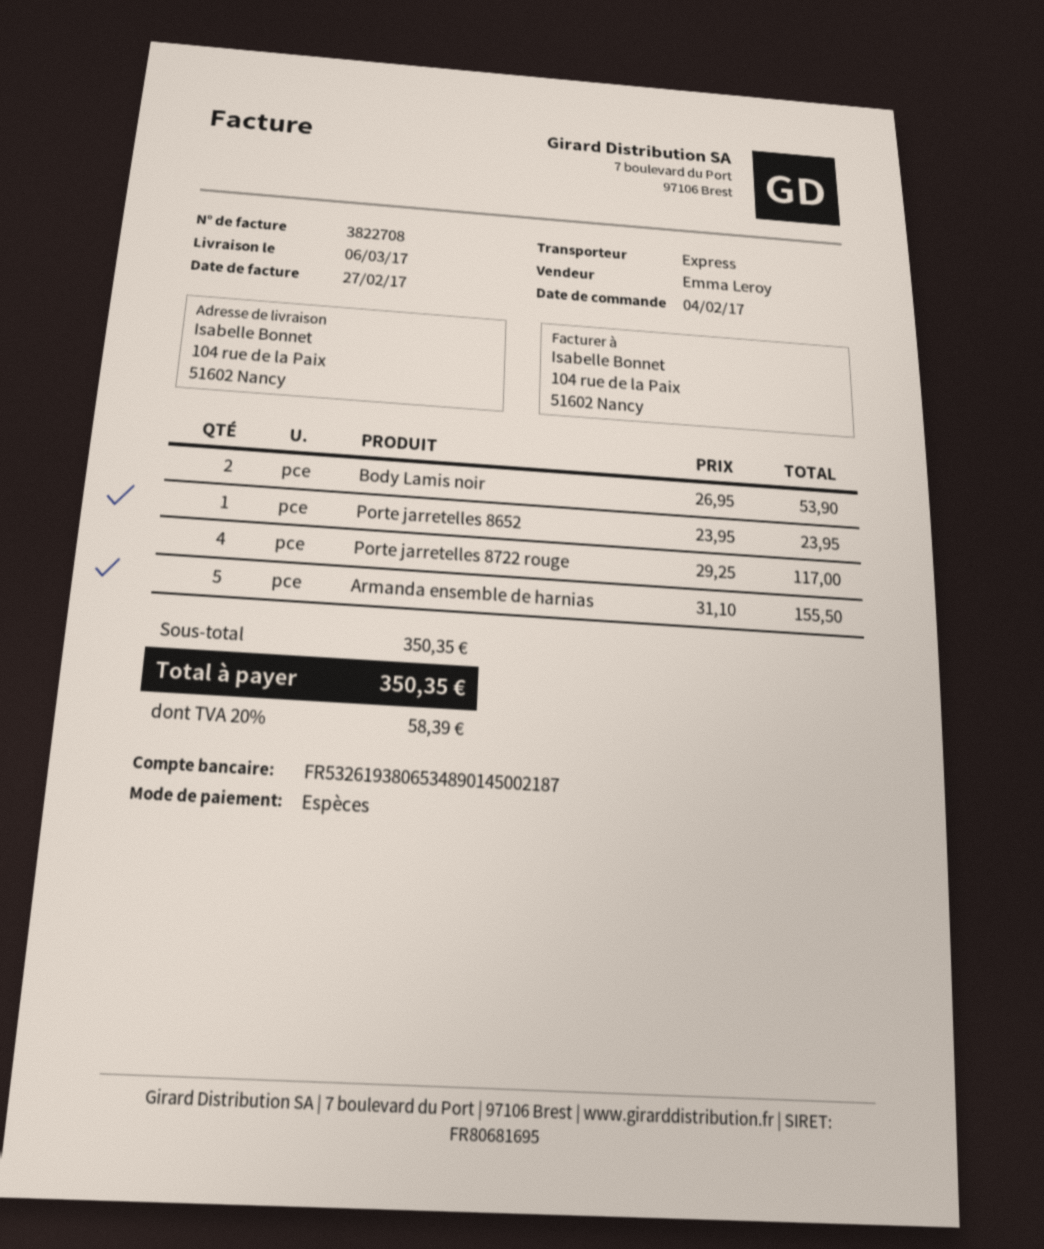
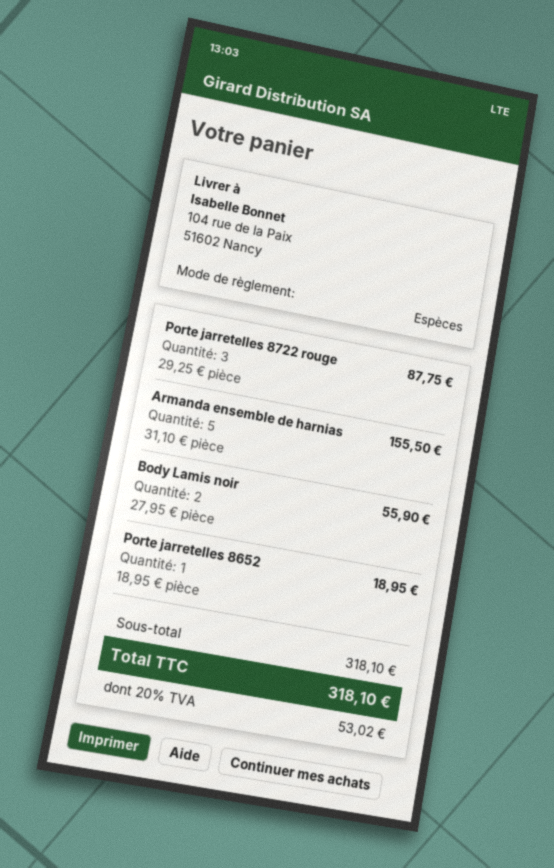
Body Lamis noir: 2 x 26.95 = 53.90 -> 2 x 27.95 = 55.90
Porte jarretelles 8652: 1 x 23.95 = 23.95 -> 1 x 18.95 = 18.95
Porte jarretelles 8722 rouge: 4 x 29.25 = 117.00 -> 3 x 29.25 = 87.75
subtotal: 350.35 -> 318.10
tax: 20% = 58.39 -> 20% = 53.02
total: 350.35 -> 318.10

